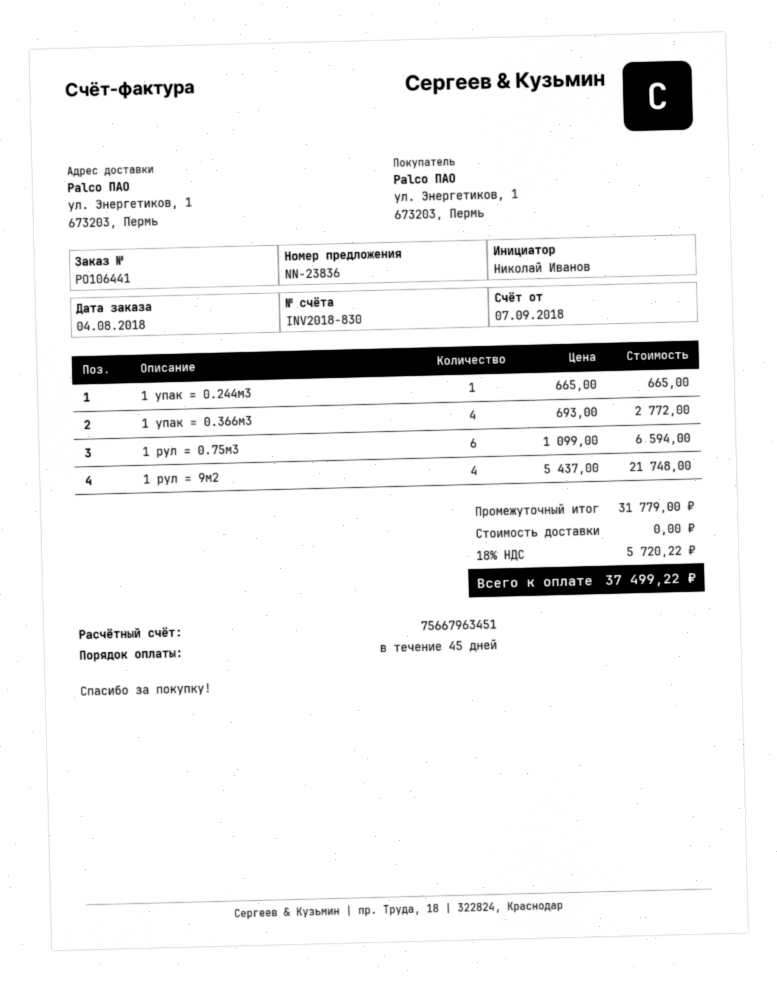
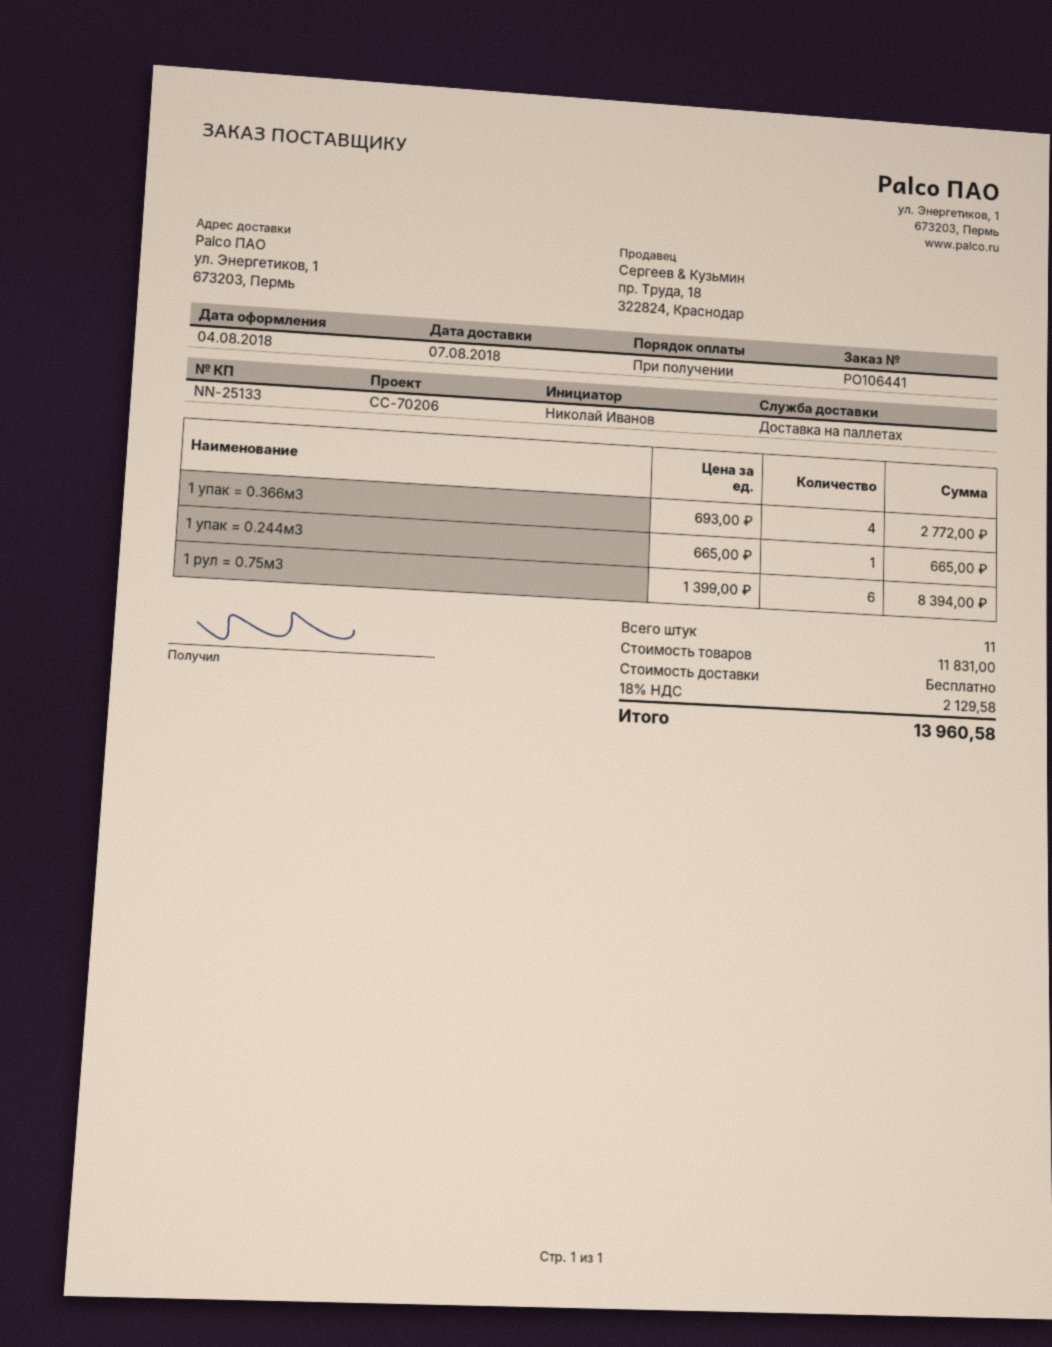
quote number: NN-23836 -> NN-25133
payment terms: 45 days -> on receipt
1 рул = 0.75м3: 6 x 1099.00 = 6594.00 -> 6 x 1399.00 = 8394.00
1 рул = 9м2: 4 x 5437.00 = 21748.00 -> none
subtotal: 31779.00 -> 11831.00
tax: 18% = 5720.22 -> 18% = 2129.58
total: 37499.22 -> 13960.58

